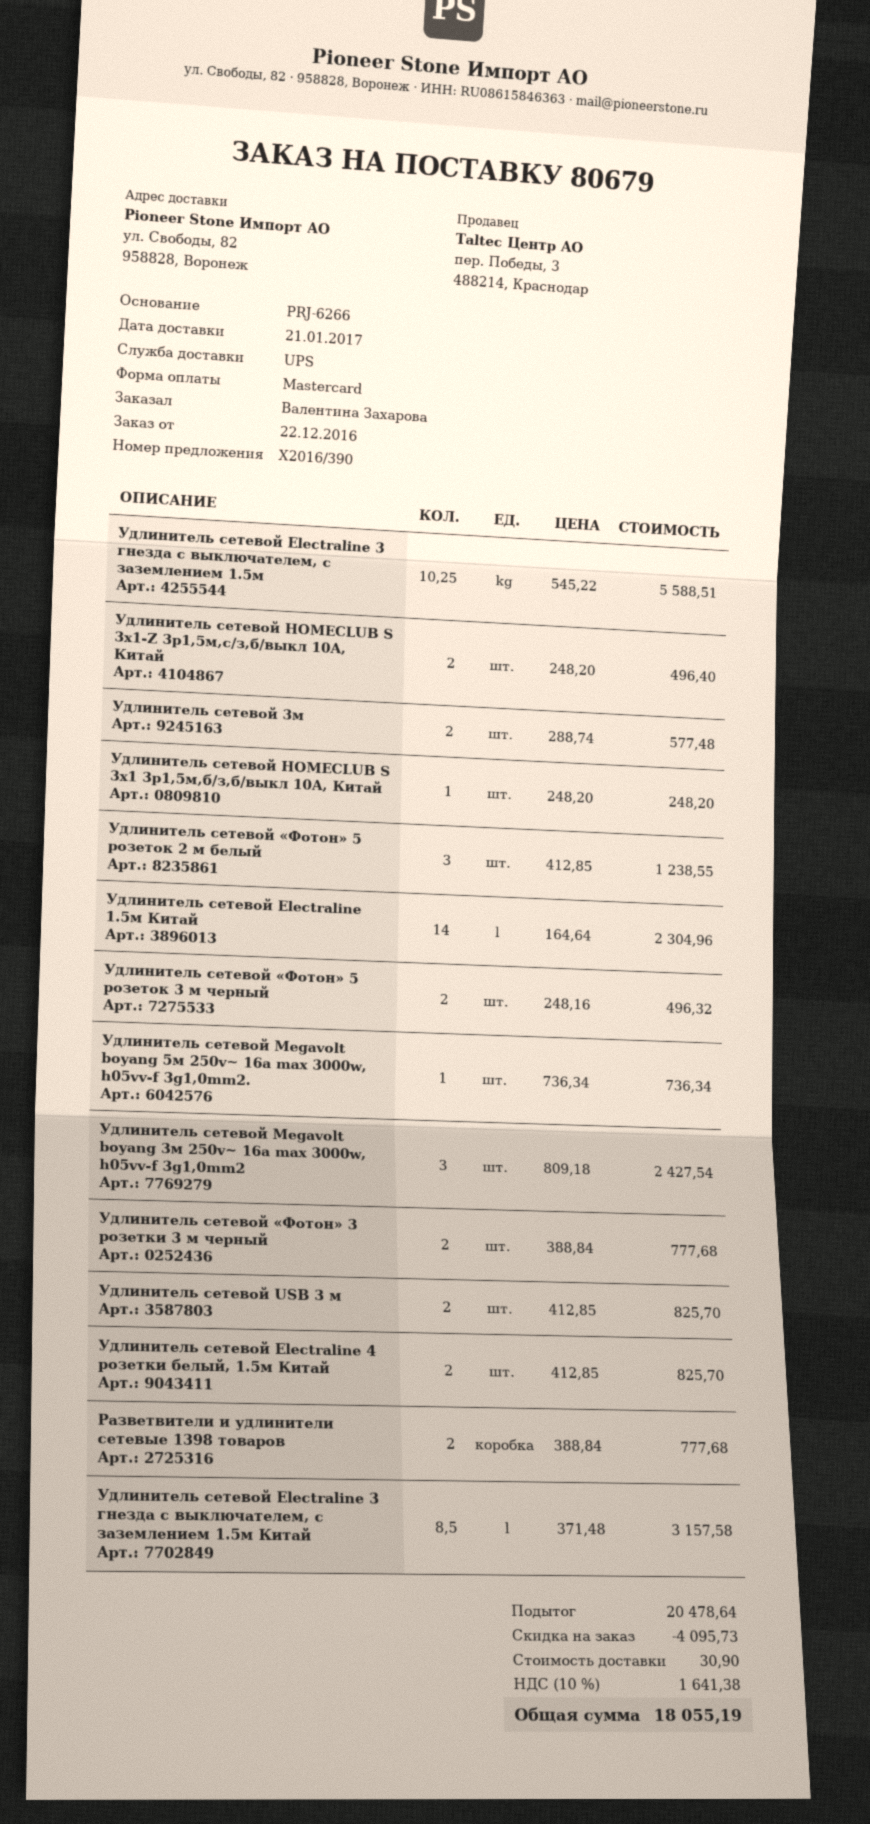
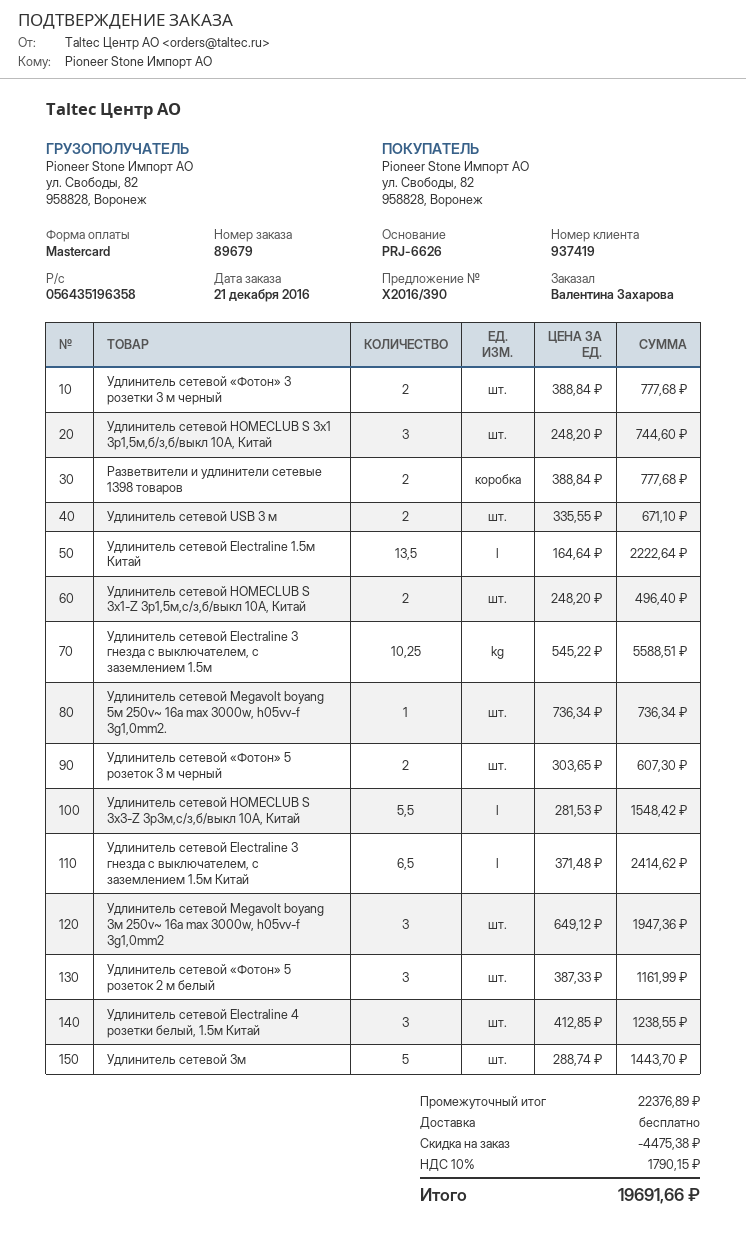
order number: 80679 -> 89679
order date: 2016-12-22 -> 2016-12-21
reference: PRJ-6266 -> PRJ-6626
Удлинитель сетевой 3м: 2 x 288.74 = 577.48 -> 5 x 288.74 = 1443.70
Удлинитель сетевой HOMECLUB S 3x1 3р1,5м,б/з,б/выкл 10А, Китай: 1 x 248.20 = 248.20 -> 3 x 248.20 = 744.60
Удлинитель сетевой «Фотон» 5 розеток 2 м белый: 3 x 412.85 = 1238.55 -> 3 x 387.33 = 1161.99
Удлинитель сетевой Electraline 1.5м Китай: 14 x 164.64 = 2304.96 -> 13.5 x 164.64 = 2222.64
Удлинитель сетевой «Фотон» 5 розеток 3 м черный: 2 x 248.16 = 496.32 -> 2 x 303.65 = 607.30
Удлинитель сетевой Megavolt boyang 3м 250v~ 16a max 3000w, h05vv-f 3g1,0mm2: 3 x 809.18 = 2427.54 -> 3 x 649.12 = 1947.36
Удлинитель сетевой USB 3 м: 2 x 412.85 = 825.70 -> 2 x 335.55 = 671.10
Удлинитель сетевой Electraline 4 розетки белый, 1.5м Китай: 2 x 412.85 = 825.70 -> 3 x 412.85 = 1238.55
Удлинитель сетевой Electraline 3 гнезда с выключателем, с заземлением 1.5м Китай: 8.5 x 371.48 = 3157.58 -> 6.5 x 371.48 = 2414.62
Удлинитель сетевой HOMECLUB S 3x3-Z 3р3м,с/з,б/выкл 10А, Китай: none -> 5.5 x 281.53 = 1548.42
subtotal: 20478.64 -> 22376.89
discount: 4095.73 -> 4475.38
shipping: 30.90 -> 0.00
tax: 10% = 1641.38 -> 10% = 1790.15
total: 18055.19 -> 19691.66

